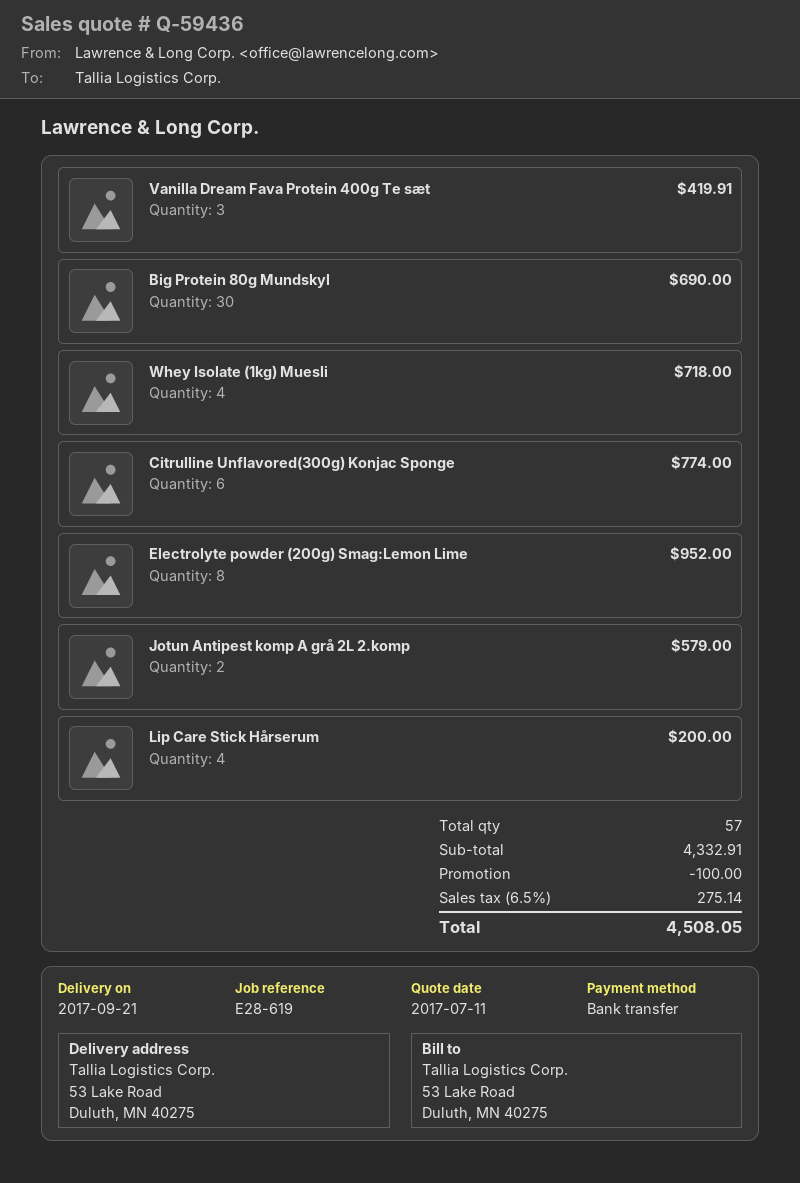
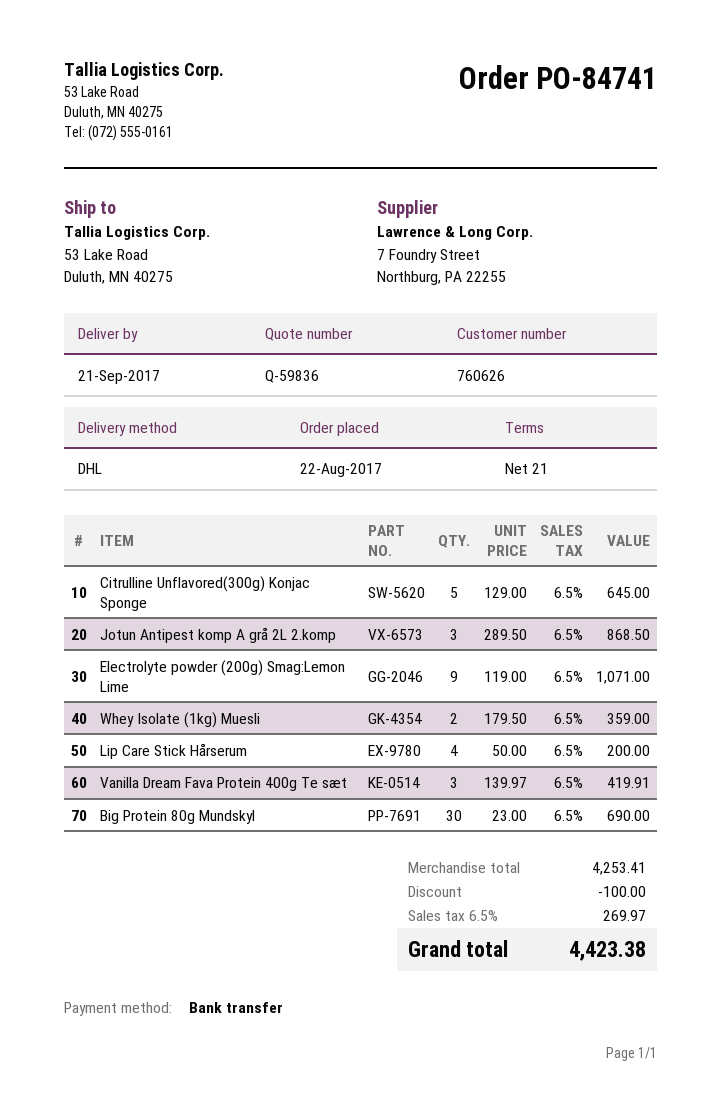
quote number: Q-59436 -> Q-59836
Whey Isolate (1kg) Muesli: 4 for 718.00 -> 2 for 359.00
Citrulline Unflavored(300g) Konjac Sponge: 6 for 774.00 -> 5 for 645.00
Electrolyte powder (200g) Smag:Lemon Lime: 8 for 952.00 -> 9 for 1071.00
Jotun Antipest komp A grå 2L 2.komp: 2 for 579.00 -> 3 for 868.50
subtotal: 4332.91 -> 4253.41
tax: 6.5% = 275.14 -> 6.5% = 269.97
total: 4508.05 -> 4423.38

